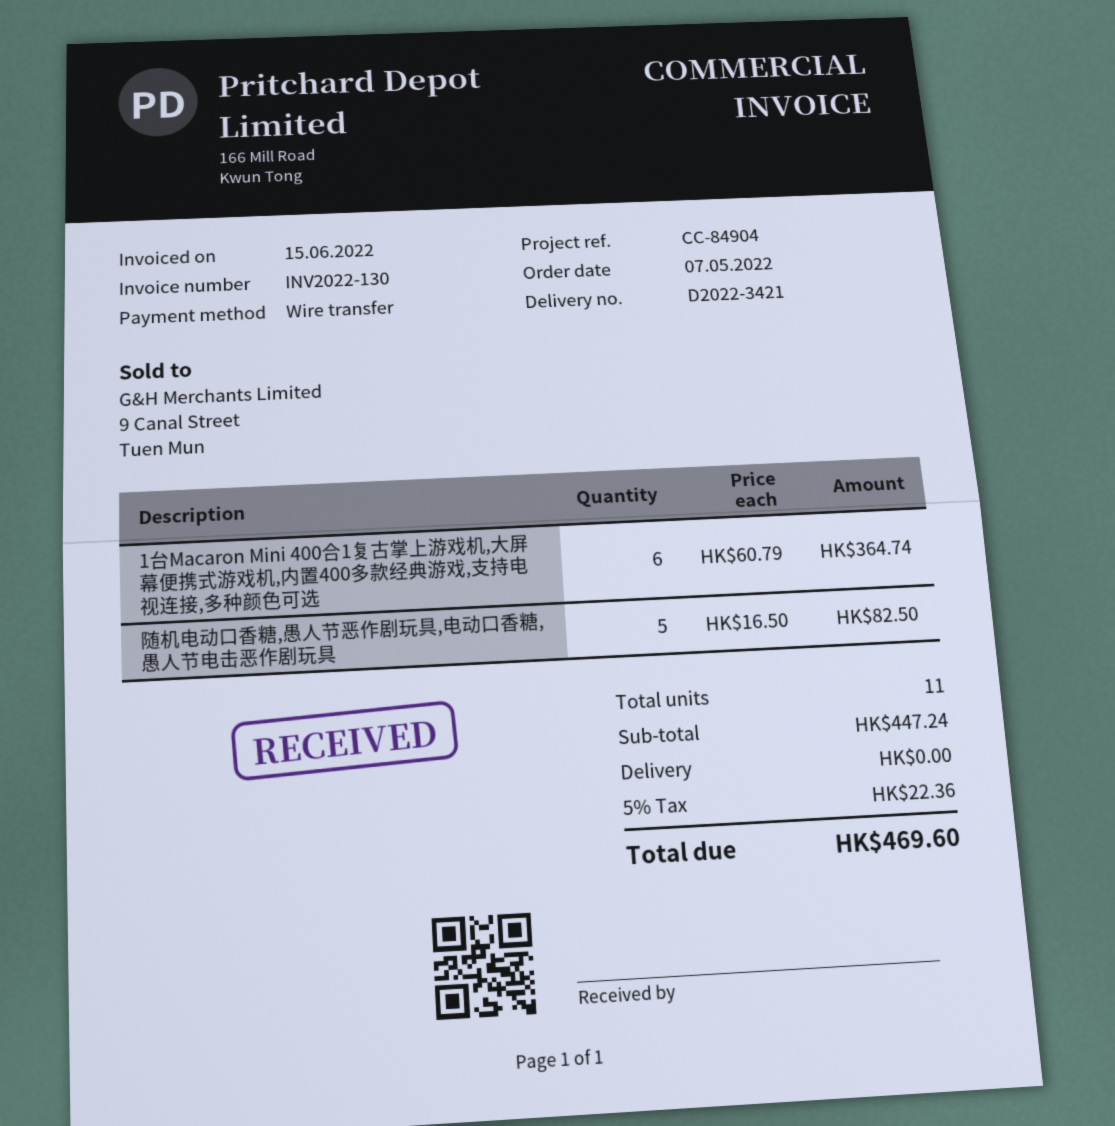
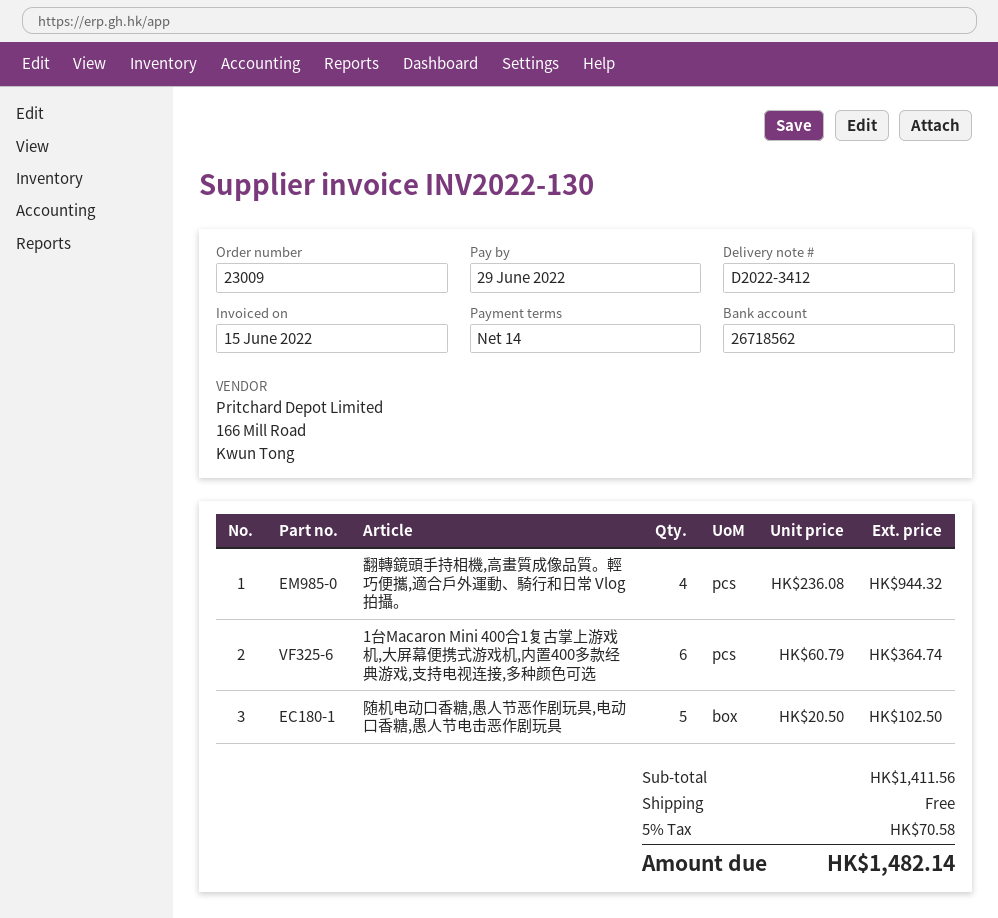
delivery note number: D2022-3421 -> D2022-3412
随机电动口香糖,愚人节恶作剧玩具,电动口香糖,愚人节电击恶作剧玩具: 5 x 16.50 = 82.50 -> 5 x 20.50 = 102.50
翻轉鏡頭手持相機,高畫質成像品質。輕巧便攜,適合戶外運動、騎行和日常 Vlog 拍攝。: none -> 4 x 236.08 = 944.32
subtotal: 447.24 -> 1411.56
tax: 5% = 22.36 -> 5% = 70.58
total: 469.60 -> 1482.14

